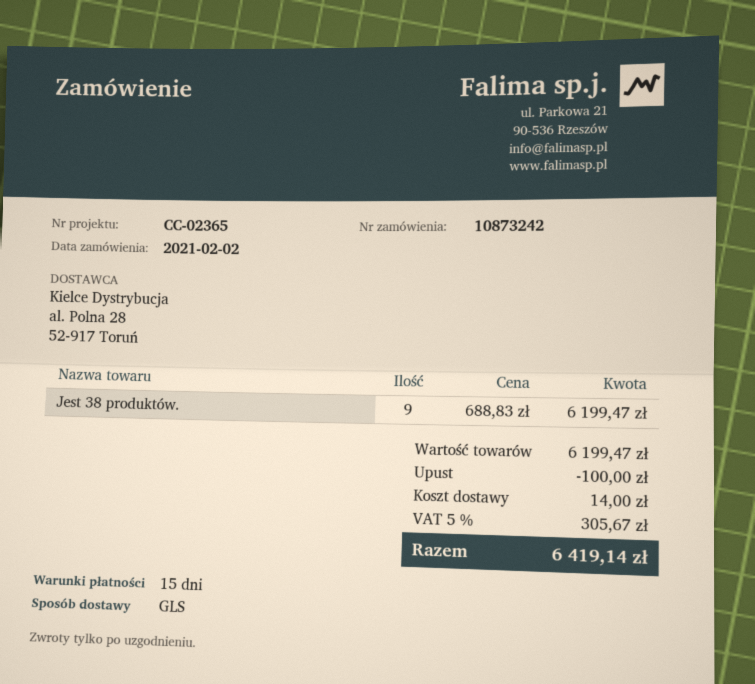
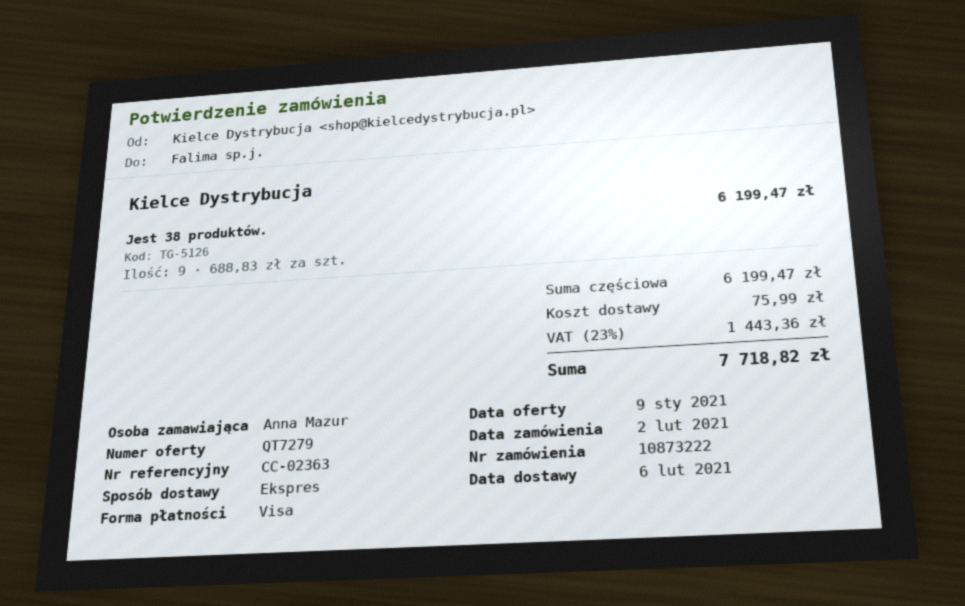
order number: 10873242 -> 10873222
reference: CC-02365 -> CC-02363
shipping method: GLS -> express
discount: 100.00 -> none
shipping: 14.00 -> 75.99
tax: 5% = 305.67 -> 23% = 1443.36
total: 6419.14 -> 7718.82

